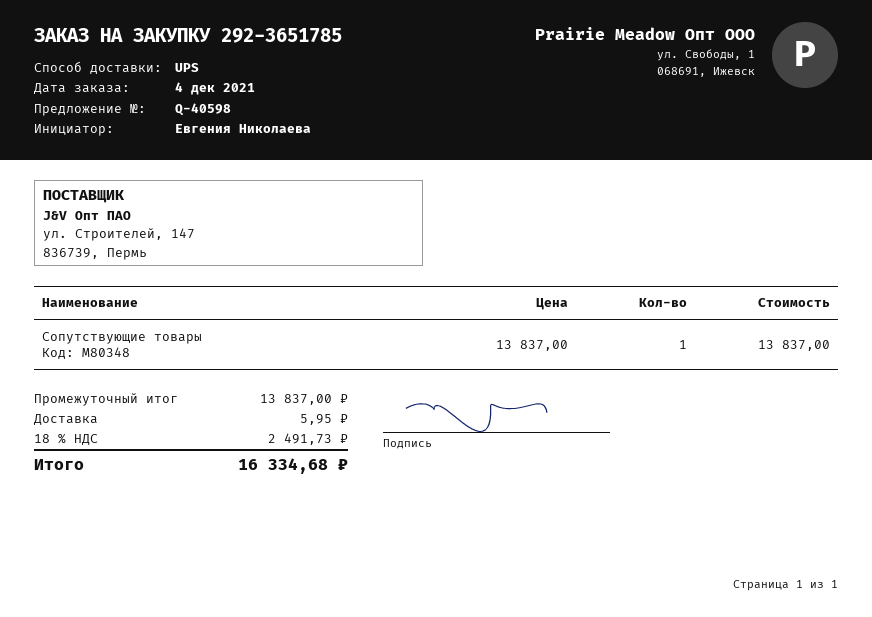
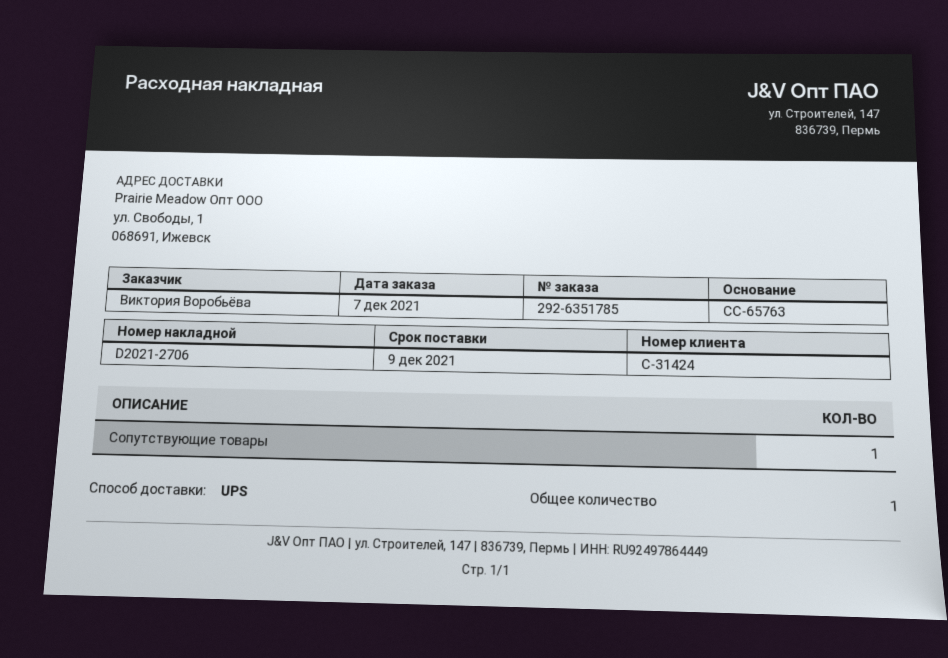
order number: 292-3651785 -> 292-6351785
order date: 2021-12-04 -> 2021-12-07
ordered by: Евгения Николаева -> Виктория Воробьёва

